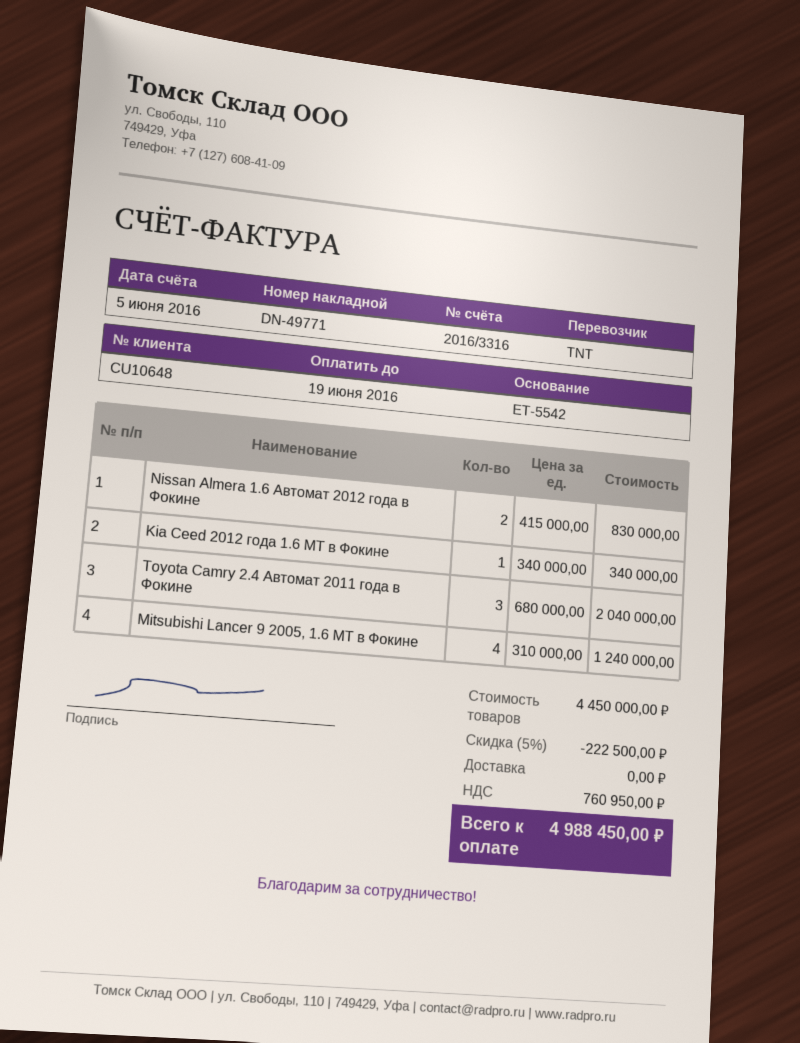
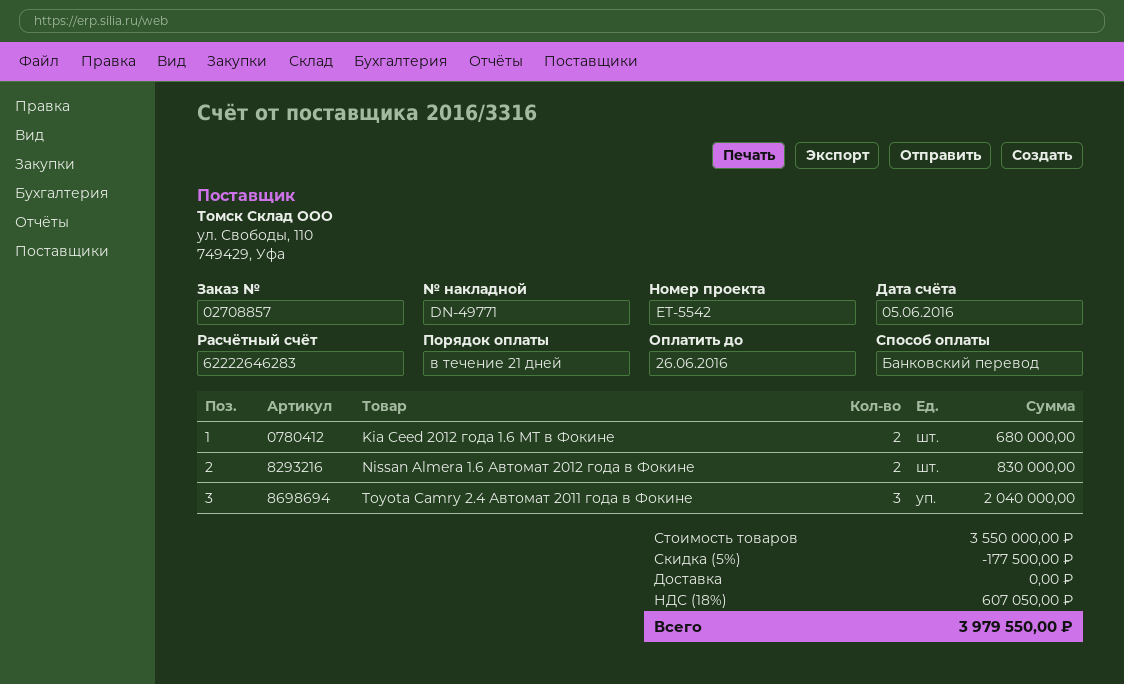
due date: 2016-06-19 -> 2016-06-26
Kia Ceed 2012 года 1.6 МТ в Фокине: 1 for 340000.00 -> 2 for 680000.00
Mitsubishi Lancer 9 2005, 1.6 МТ в Фокине: 4 for 1240000.00 -> none
subtotal: 4450000.00 -> 3550000.00
discount: 5% = 222500.00 -> 5% = 177500.00
tax: 760950.00 -> 607050.00
total: 4988450.00 -> 3979550.00

